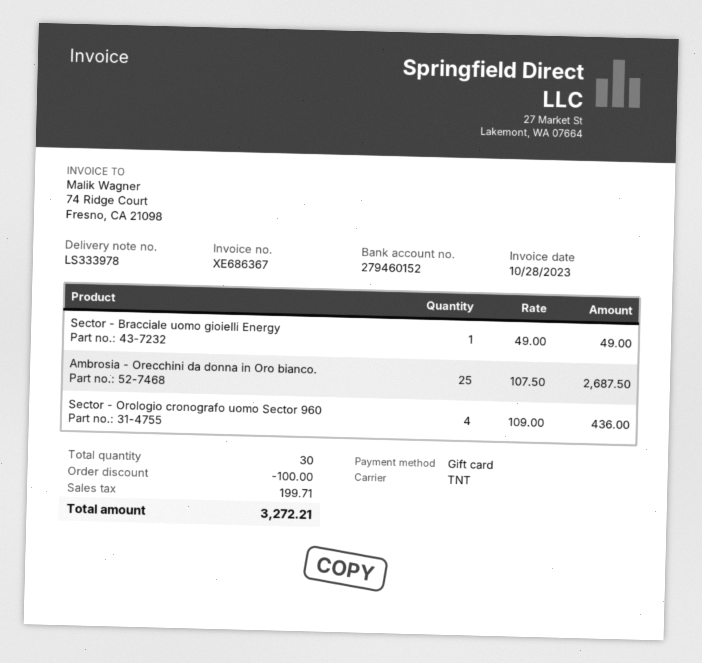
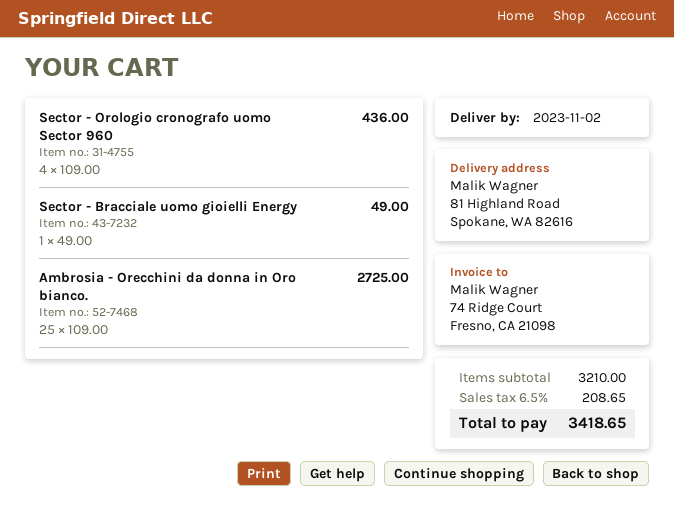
Ambrosia - Orecchini da donna in Oro bianco.: 25 x 107.50 = 2687.50 -> 25 x 109.00 = 2725.00
discount: 100.00 -> none
tax: 199.71 -> 208.65
total: 3272.21 -> 3418.65

